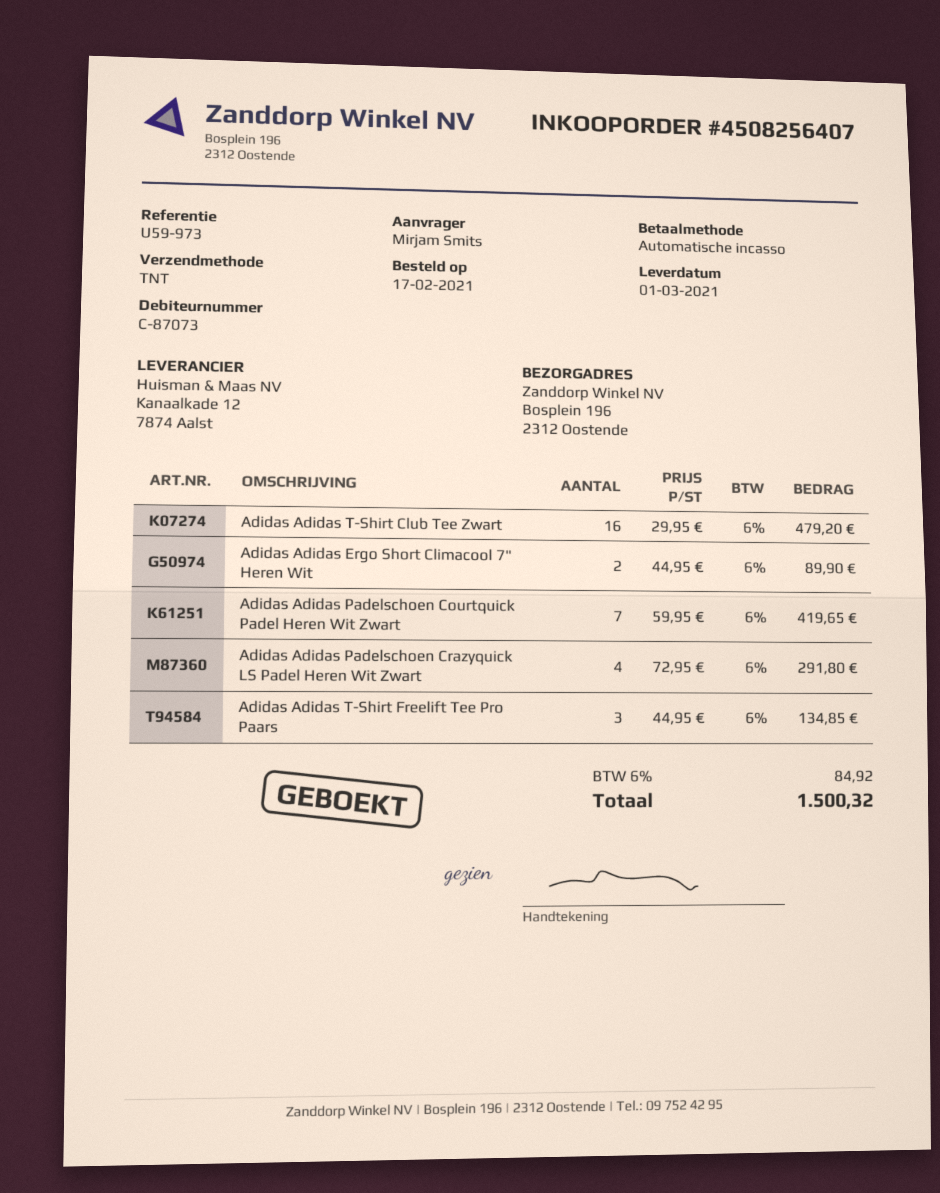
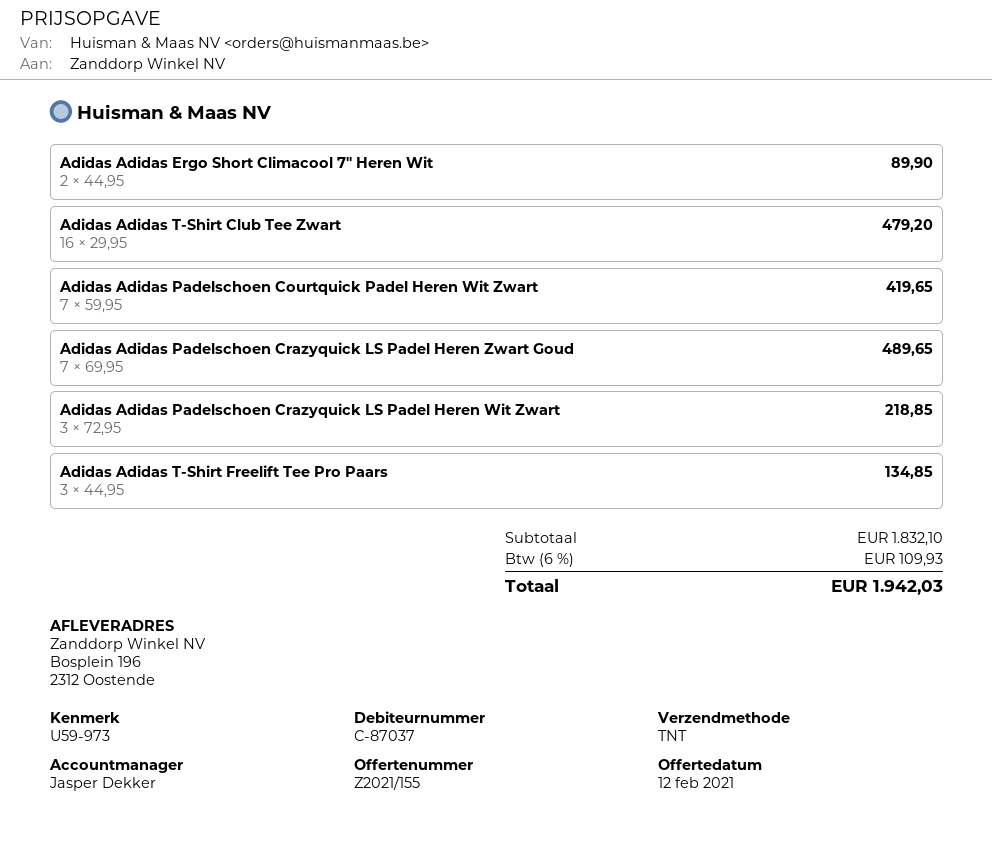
customer number: C-87073 -> C-87037
Adidas Adidas Padelschoen Crazyquick LS Padel Heren Wit Zwart: 4 x 72.95 = 291.80 -> 3 x 72.95 = 218.85
Adidas Adidas Padelschoen Crazyquick LS Padel Heren Zwart Goud: none -> 7 x 69.95 = 489.65
tax: 6% = 84.92 -> 6% = 109.93
total: 1500.32 -> 1942.03

